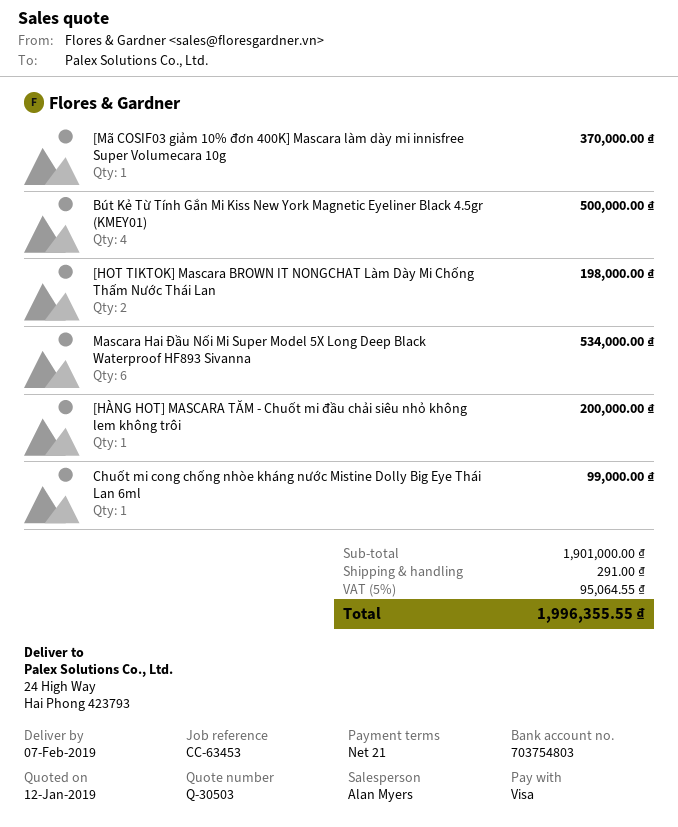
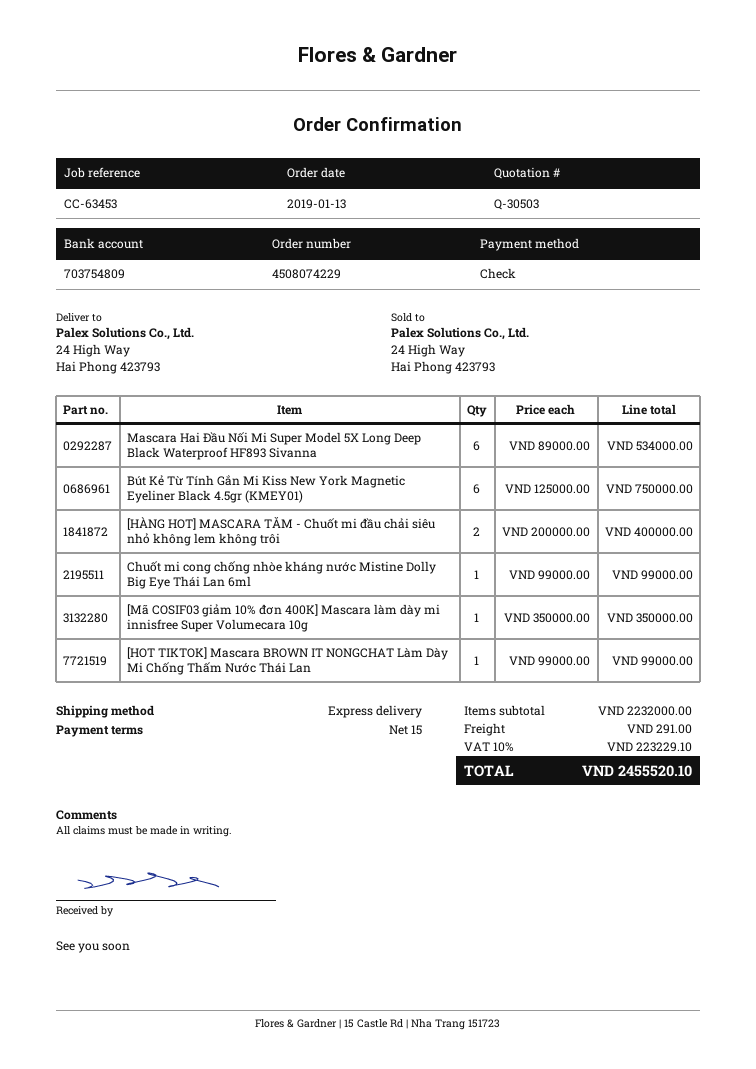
payment terms: 21 days -> 15 days
payment method: Visa -> cheque
bank account: 703754803 -> 703754809
[Mã COSIF03 giảm 10% đơn 400K] Mascara làm dày mi innisfree Super Volumecara 10g: 1 for 370000.00 -> 1 for 350000.00
Bút Kẻ Từ Tính Gắn Mi Kiss New York Magnetic Eyeliner Black 4.5gr (KMEY01): 4 for 500000.00 -> 6 for 750000.00
[HOT TIKTOK] Mascara BROWN IT NONGCHAT Làm Dày Mi Chống Thấm Nước Thái Lan: 2 for 198000.00 -> 1 for 99000.00
[HÀNG HOT] MASCARA TĂM - Chuốt mi đầu chải siêu nhỏ không lem không trôi: 1 for 200000.00 -> 2 for 400000.00
subtotal: 1901000.00 -> 2232000.00
tax: 5% = 95064.55 -> 10% = 223229.10
total: 1996355.55 -> 2455520.10

